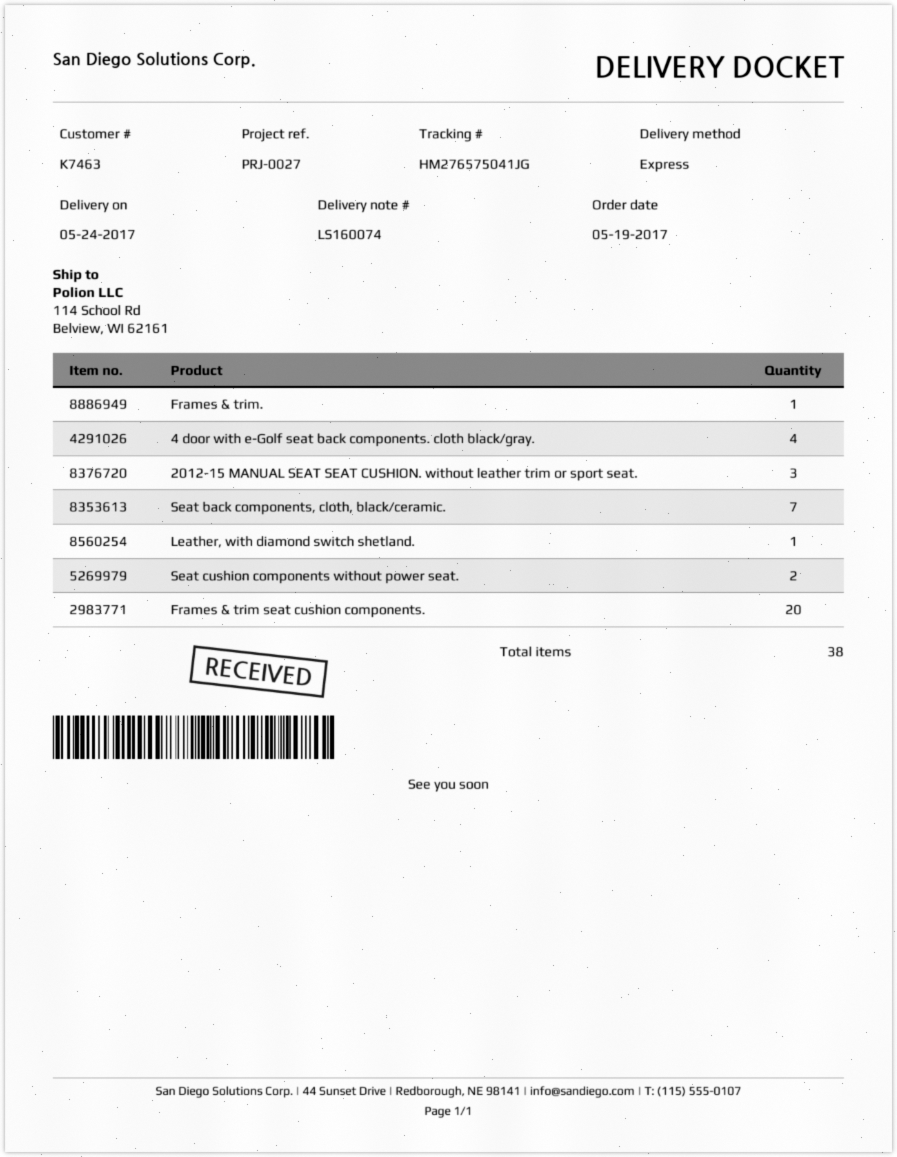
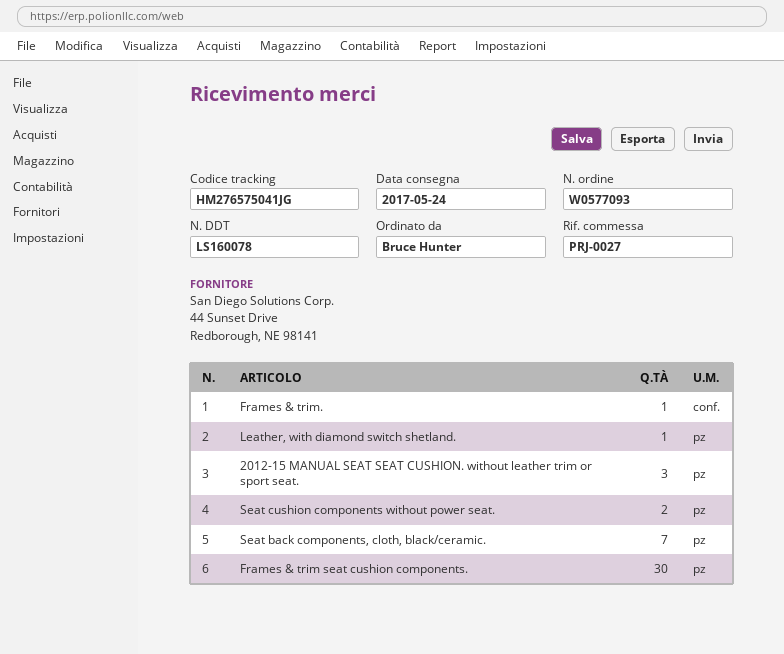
delivery note number: LS160074 -> LS160078
4 door with e-Golf seat back components. cloth black/gray.: 4 -> none
Frames & trim seat cushion components.: 20 -> 30

